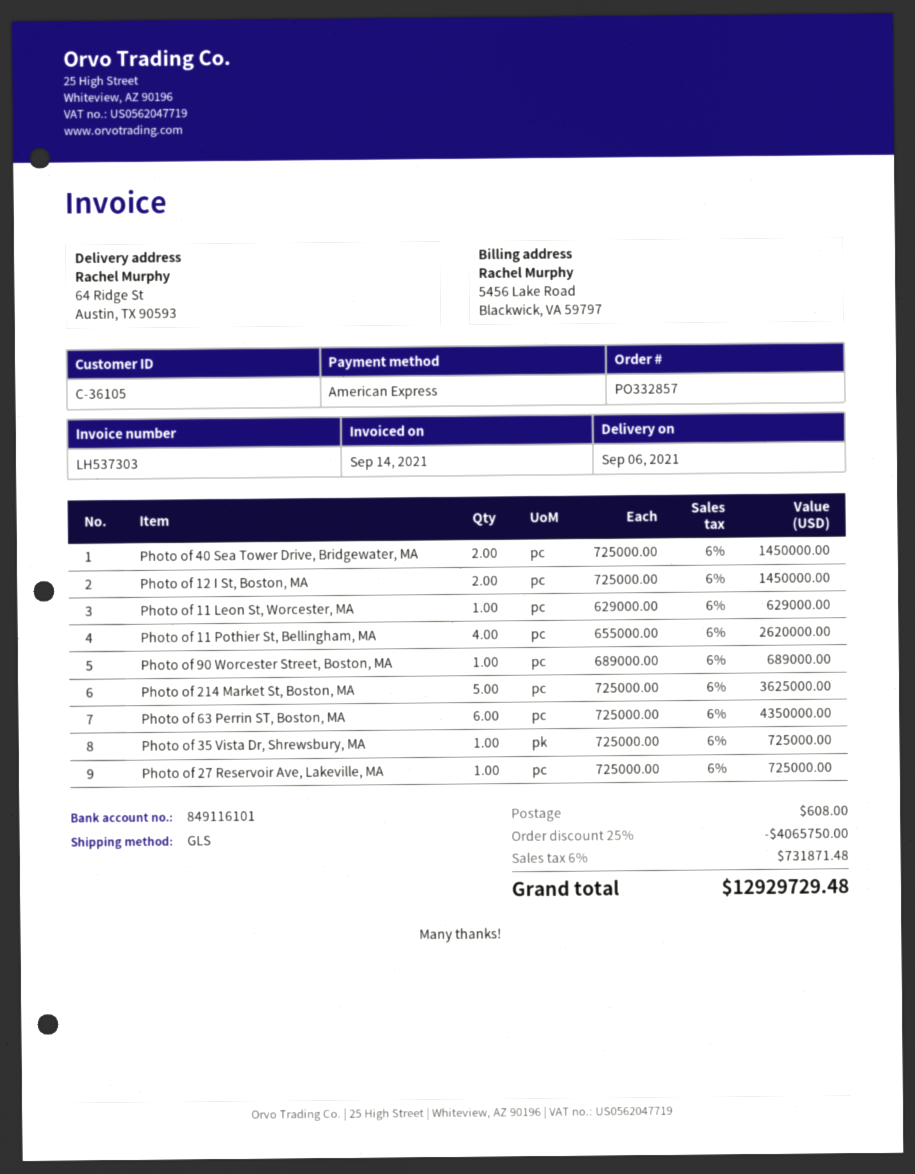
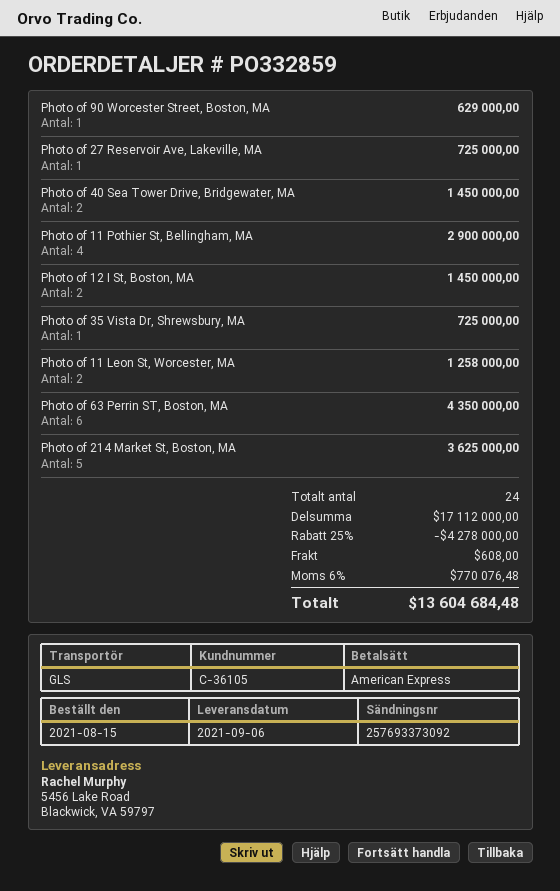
order number: PO332857 -> PO332859
ship to: 64 Ridge St, Austin, TX 90593 -> 5456 Lake Road, Blackwick, VA 59797
Photo of 11 Leon St, Worcester, MA: 1 for 629000.00 -> 2 for 1258000.00
Photo of 11 Pothier St, Bellingham, MA: 4 for 2620000.00 -> 4 for 2900000.00
Photo of 90 Worcester Street, Boston, MA: 1 for 689000.00 -> 1 for 629000.00
discount: 25% = 4065750.00 -> 25% = 4278000.00
tax: 6% = 731871.48 -> 6% = 770076.48
total: 12929729.48 -> 13604684.48

